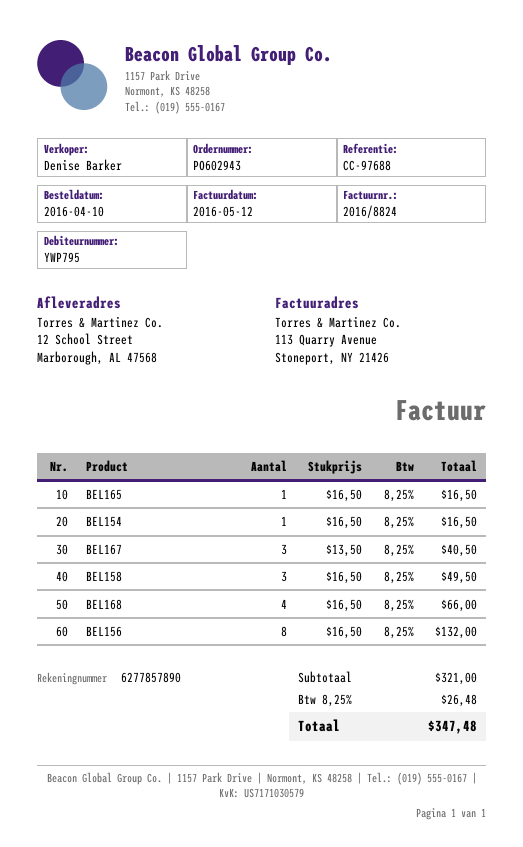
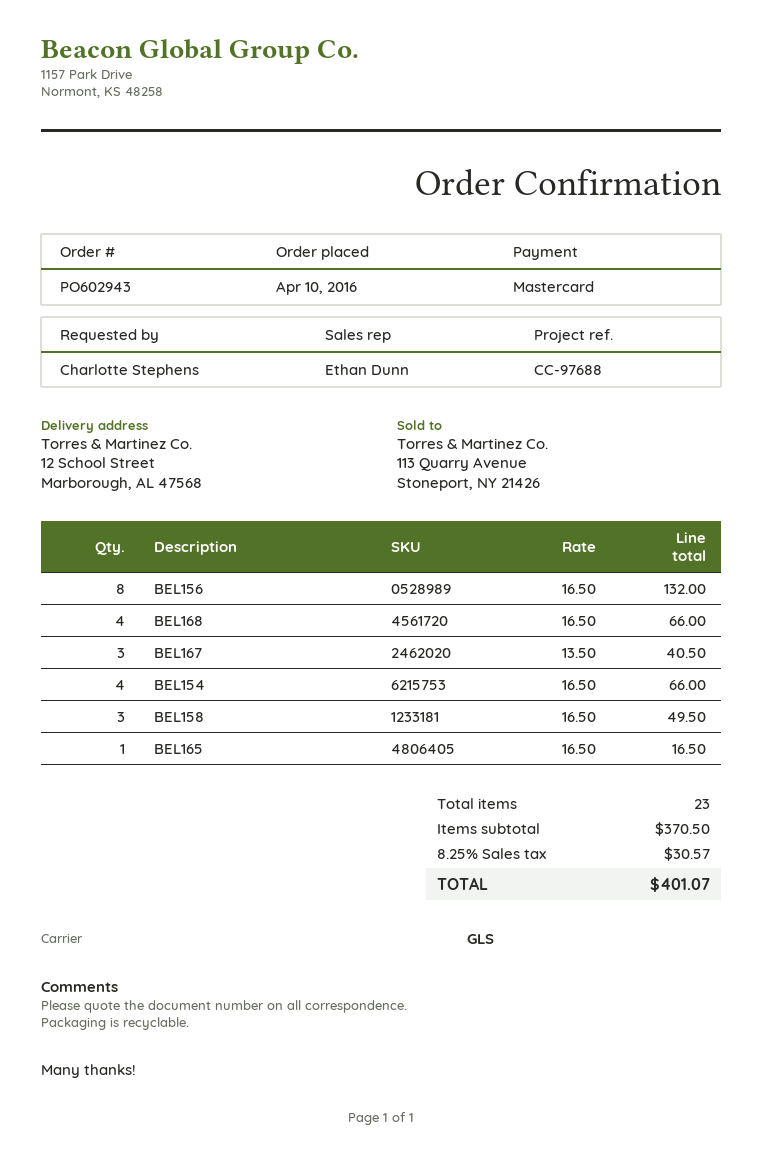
sales rep: Denise Barker -> Ethan Dunn
BEL154: 1 x 16.50 = 16.50 -> 4 x 16.50 = 66.00
subtotal: 321.00 -> 370.50
tax: 8.25% = 26.48 -> 8.25% = 30.57
total: 347.48 -> 401.07

